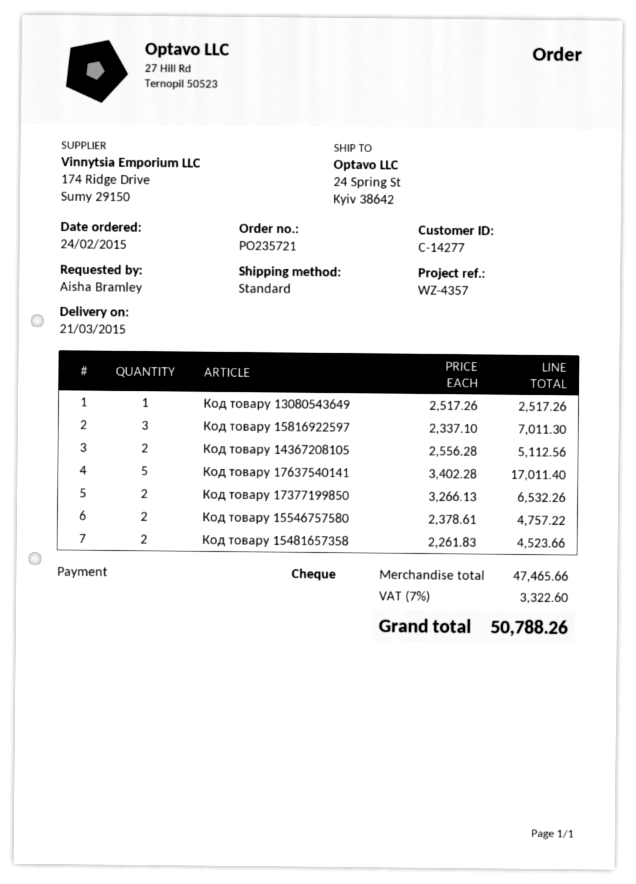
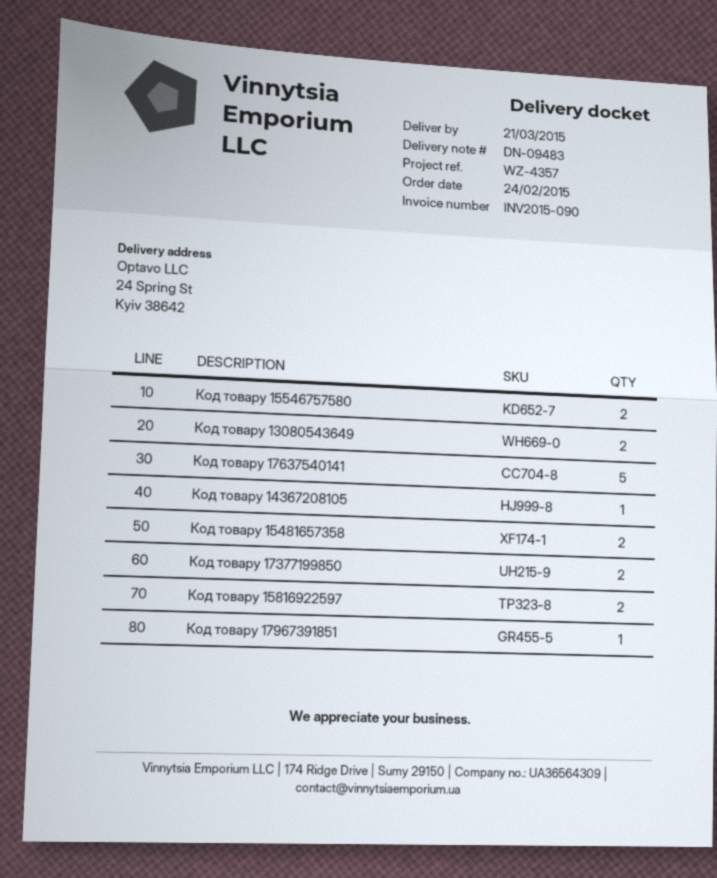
Код товару 13080543649: 1 -> 2
Код товару 15816922597: 3 -> 2
Код товару 14367208105: 2 -> 1
Код товару 17967391851: none -> 1

